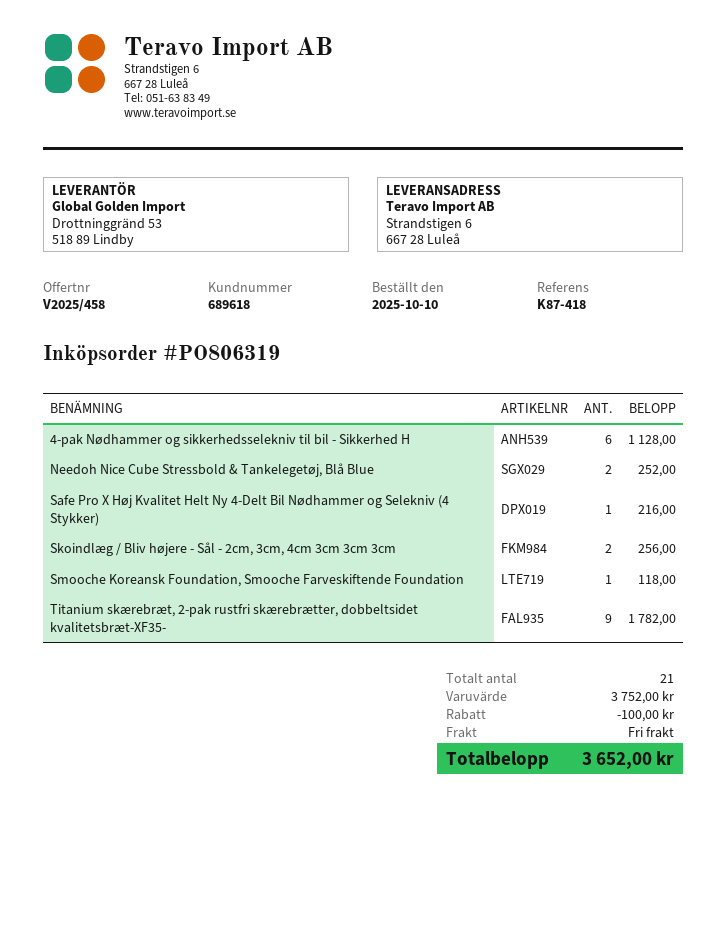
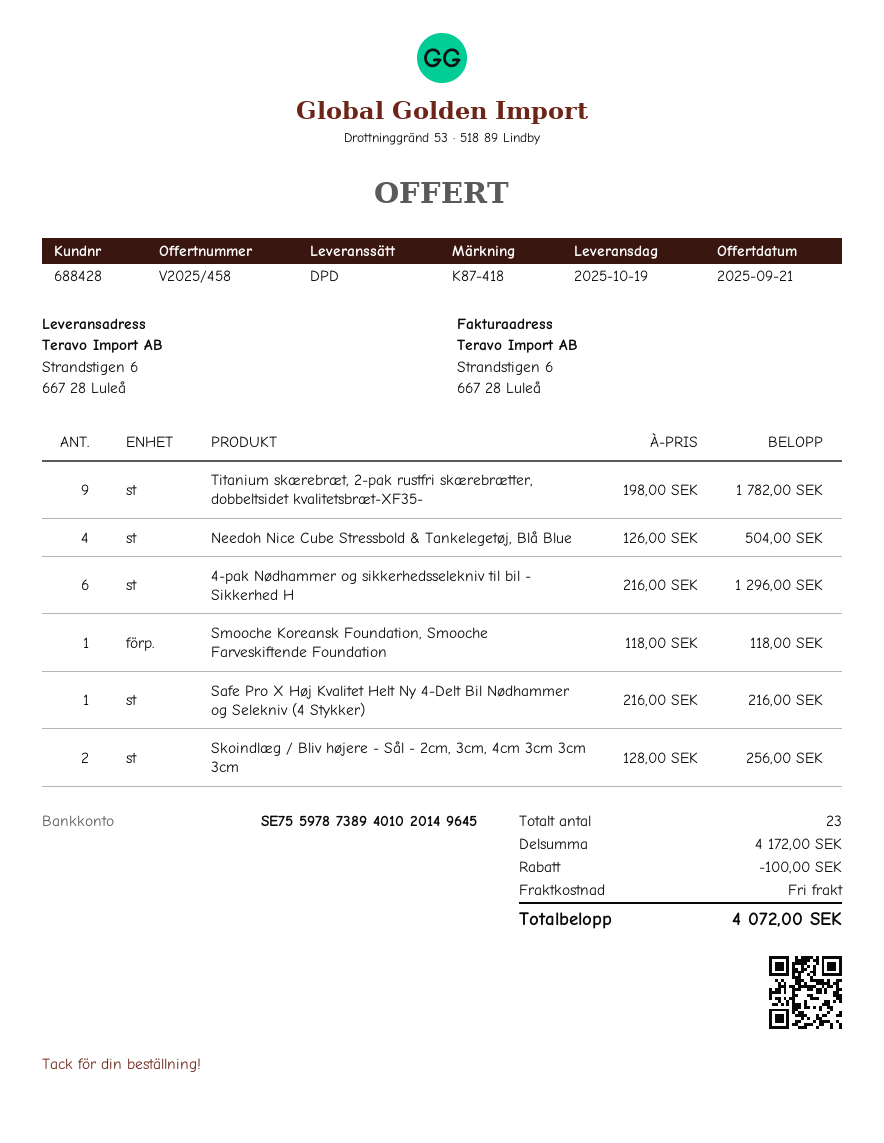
customer number: 689618 -> 688428
4-pak Nødhammer og sikkerhedsselekniv til bil - Sikkerhed H: 6 for 1128.00 -> 6 for 1296.00
Needoh Nice Cube Stressbold & Tankelegetøj, Blå Blue: 2 for 252.00 -> 4 for 504.00
total quantity: 21 -> 23
subtotal: 3752.00 -> 4172.00
total: 3652.00 -> 4072.00

